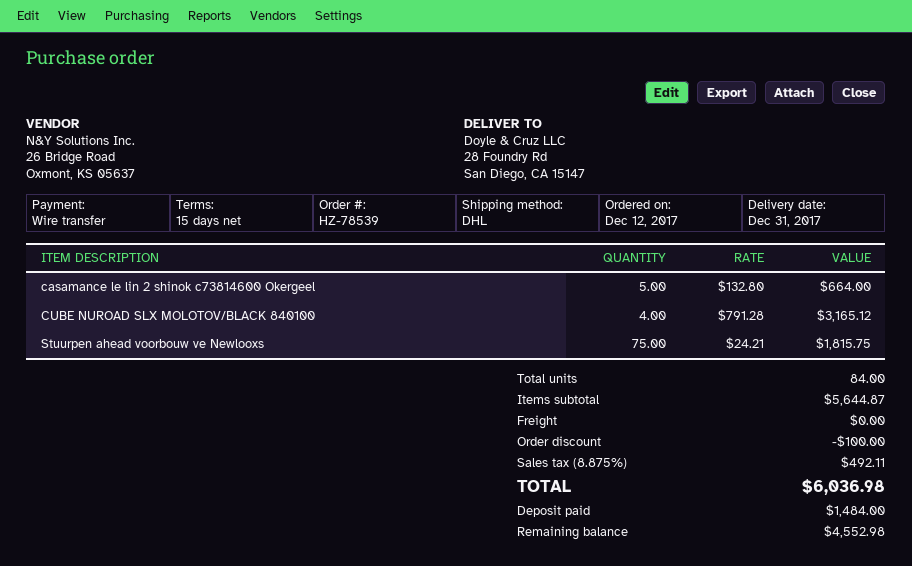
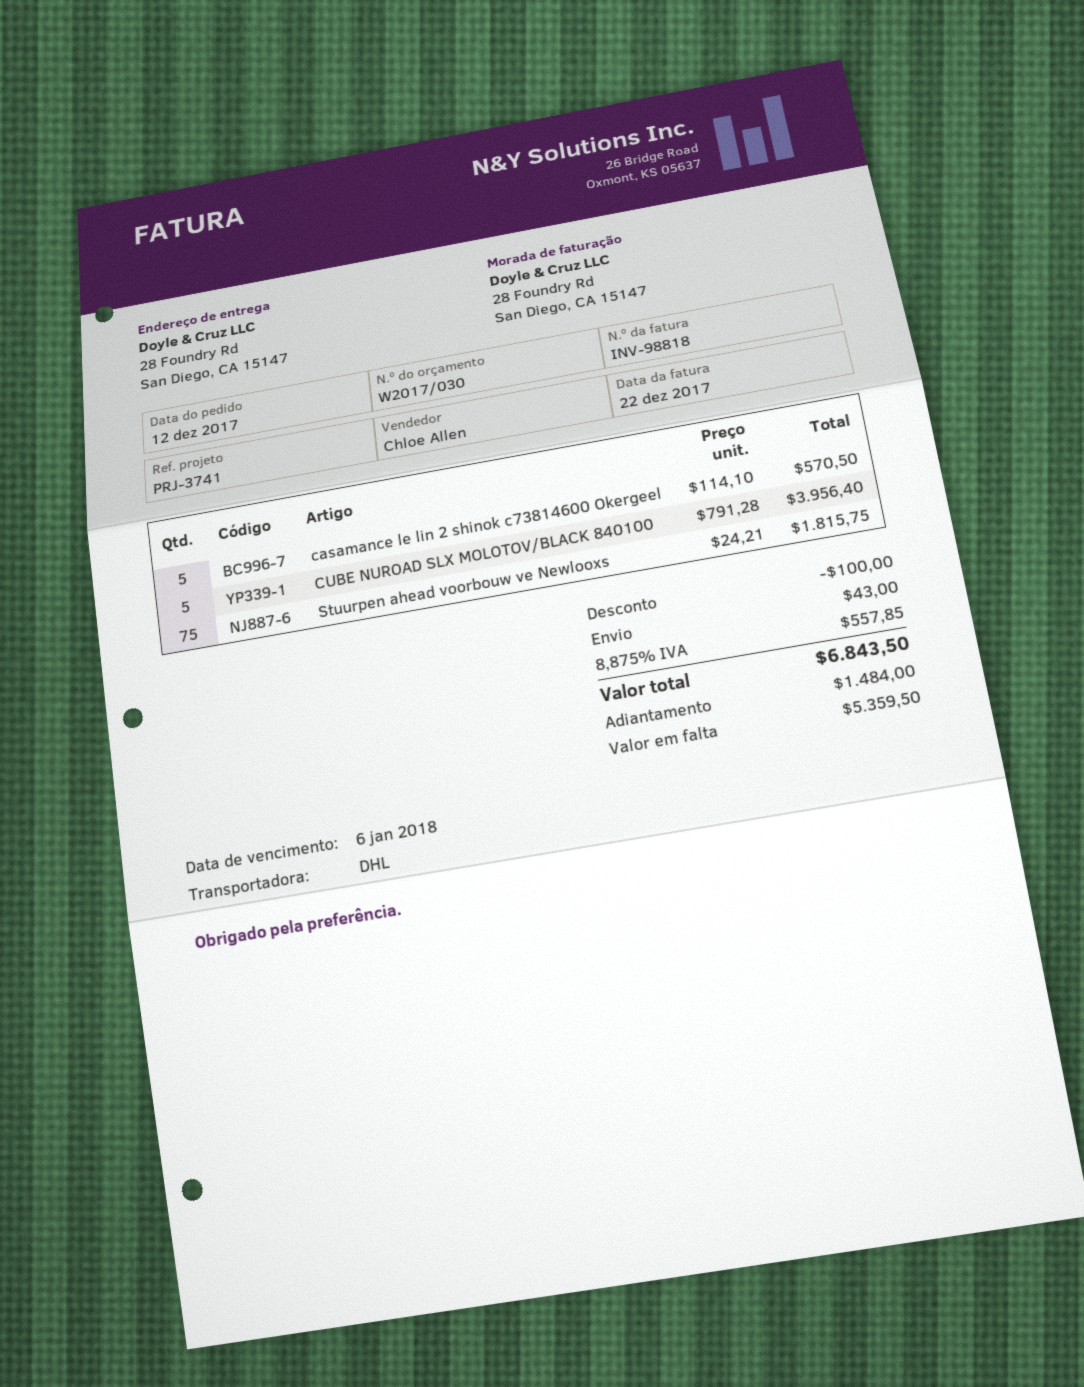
casamance le lin 2 shinok c73814600 Okergeel: 5 x 132.80 = 664.00 -> 5 x 114.10 = 570.50
CUBE NUROAD SLX MOLOTOV/BLACK 840100: 4 x 791.28 = 3165.12 -> 5 x 791.28 = 3956.40
shipping: 0.00 -> 43.00
tax: 8.875% = 492.11 -> 8.875% = 557.85
total: 6036.98 -> 6843.50
balance: 4552.98 -> 5359.50

